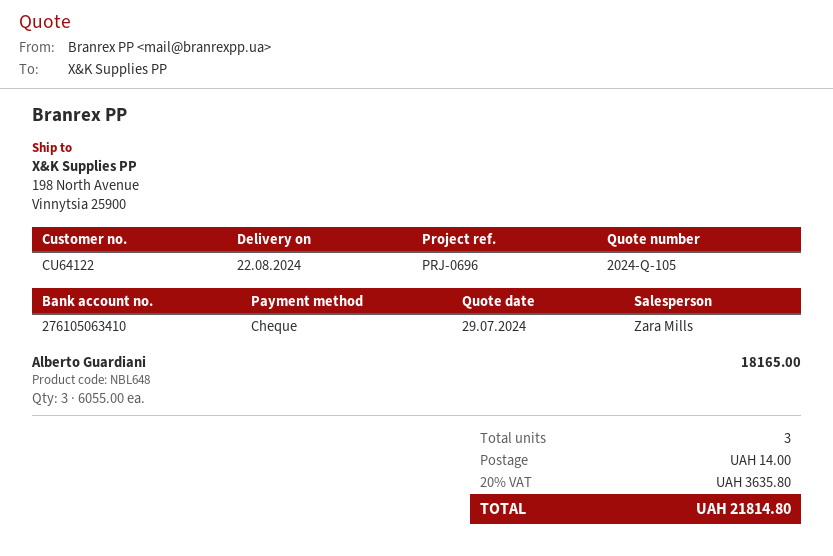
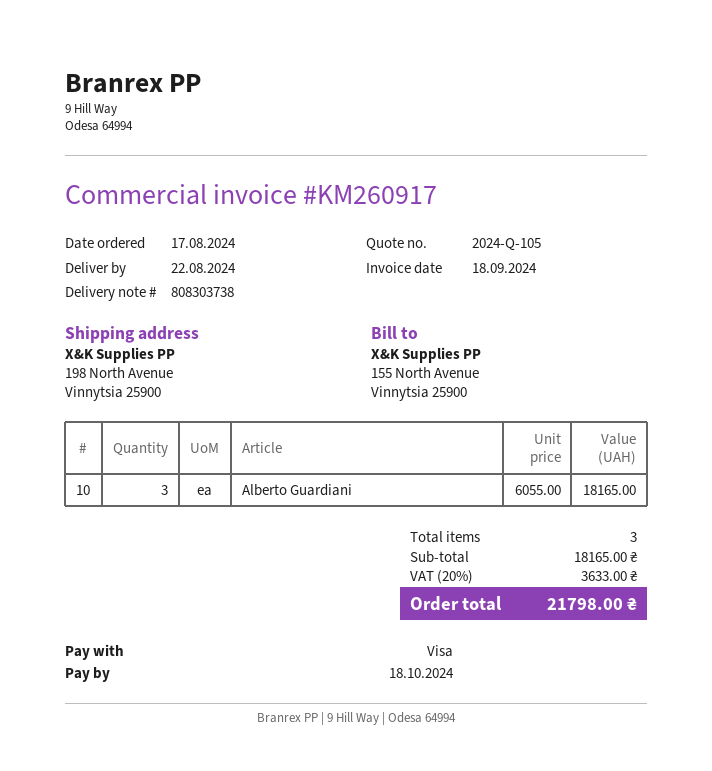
payment method: cheque -> Visa
shipping: 14.00 -> none
tax: 20% = 3635.80 -> 20% = 3633.00
total: 21814.80 -> 21798.00

